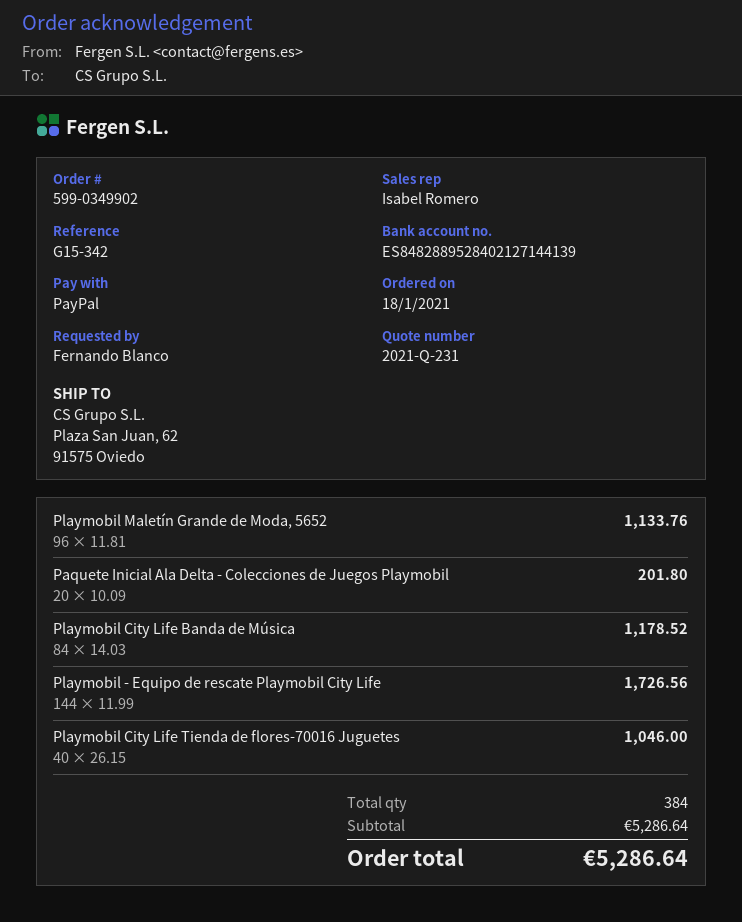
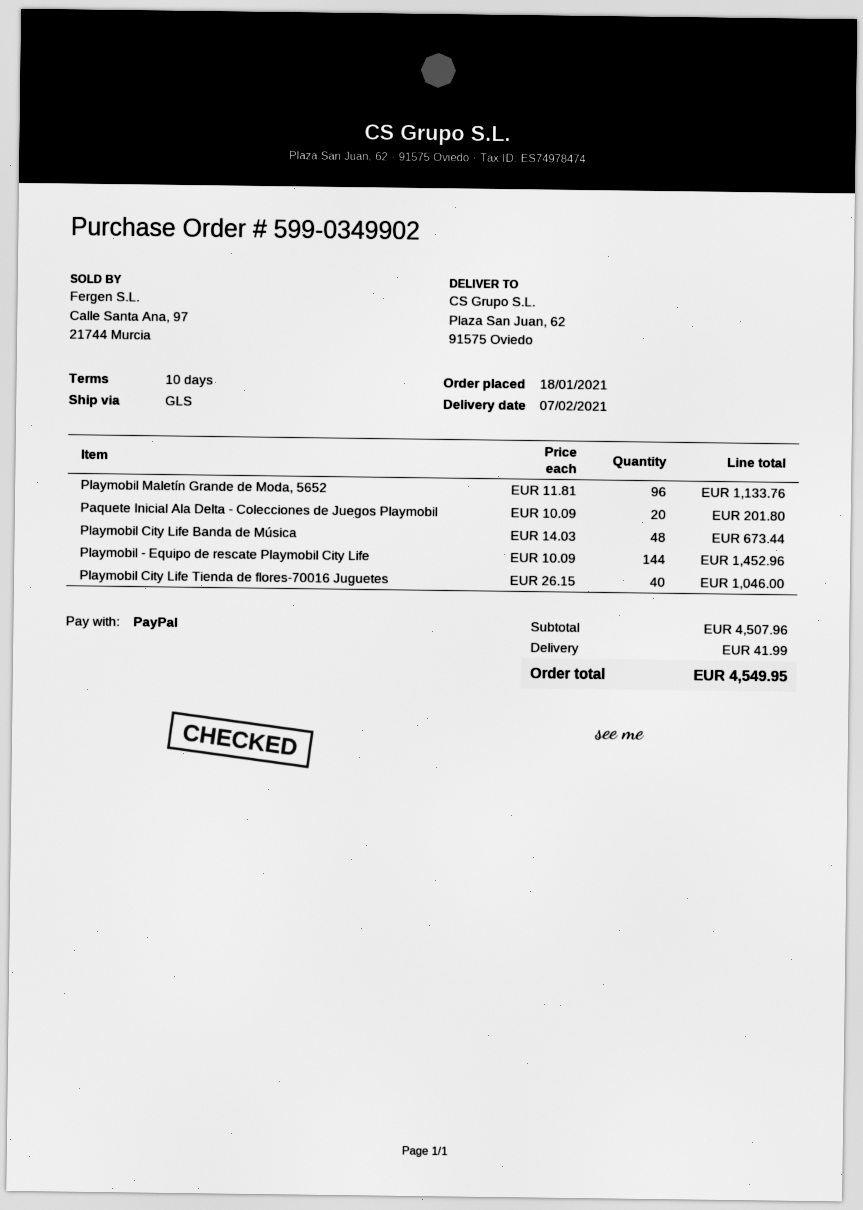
Playmobil City Life Banda de Música: 84 x 14.03 = 1178.52 -> 48 x 14.03 = 673.44
Playmobil - Equipo de rescate Playmobil City Life: 144 x 11.99 = 1726.56 -> 144 x 10.09 = 1452.96
subtotal: 5286.64 -> 4507.96
shipping: none -> 41.99
total: 5286.64 -> 4549.95

